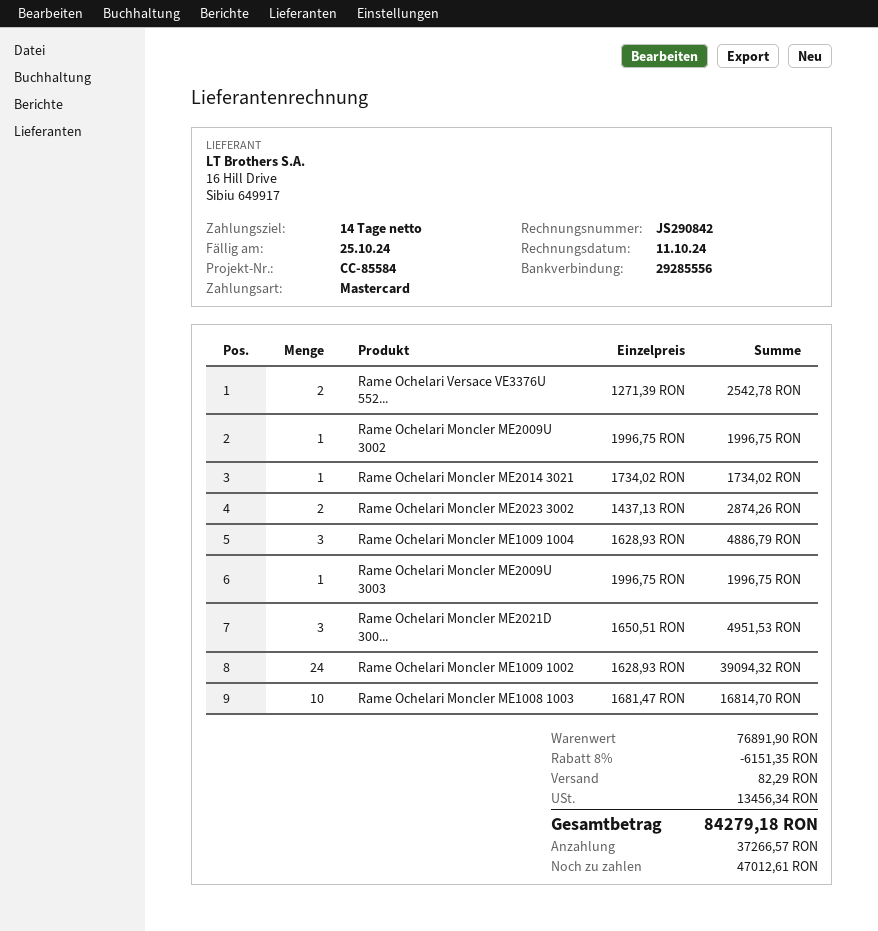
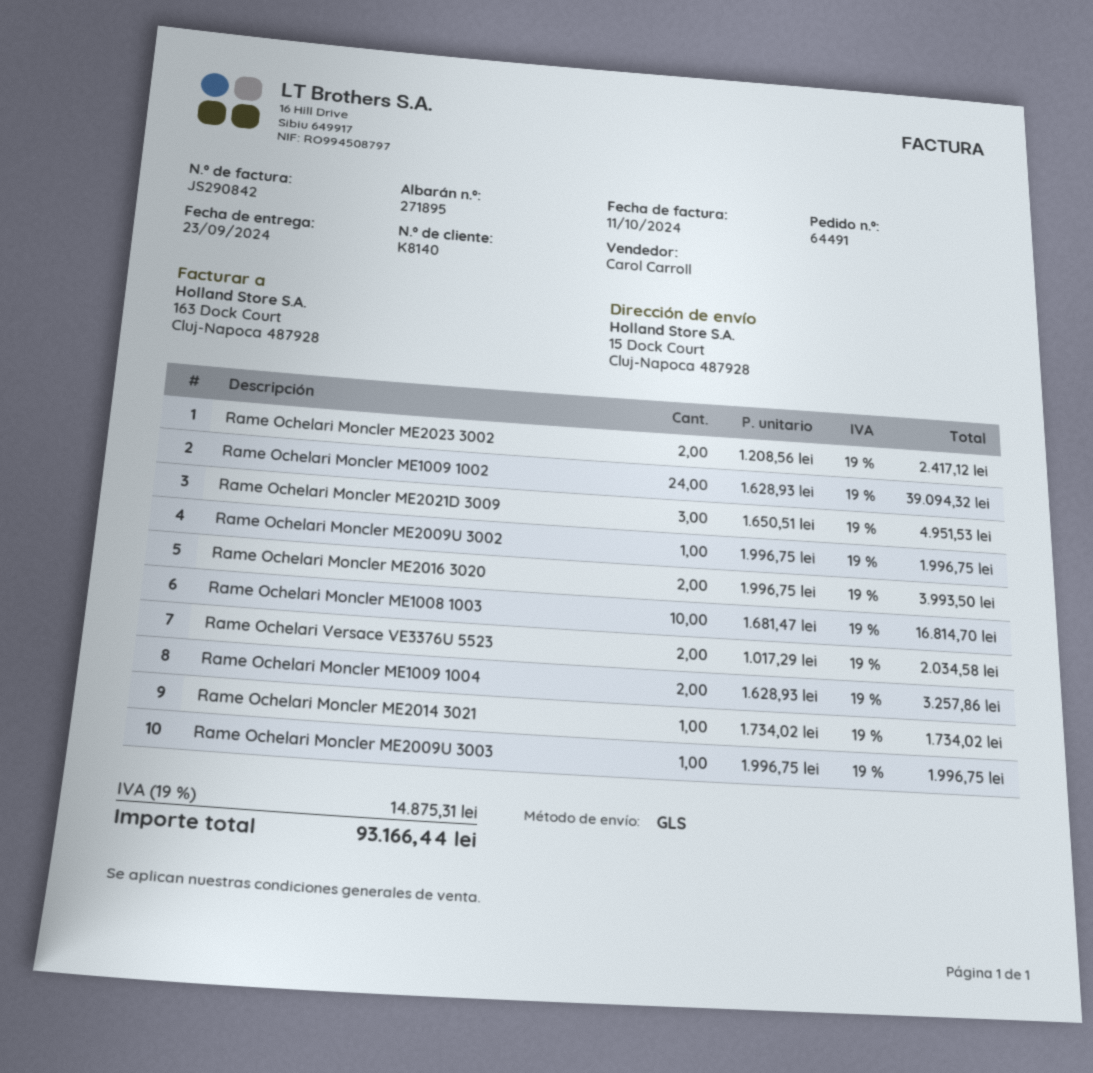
Rame Ochelari Versace VE3376U 552...: 2 x 1271.39 = 2542.78 -> 2 x 1017.29 = 2034.58
Rame Ochelari Moncler ME2023 3002: 2 x 1437.13 = 2874.26 -> 2 x 1208.56 = 2417.12
Rame Ochelari Moncler ME1009 1004: 3 x 1628.93 = 4886.79 -> 2 x 1628.93 = 3257.86
Rame Ochelari Moncler ME2016 3020: none -> 2 x 1996.75 = 3993.50
discount: 8% = 6151.35 -> none
shipping: 82.29 -> none
tax: 13456.34 -> 14875.31
total: 84279.18 -> 93166.44

